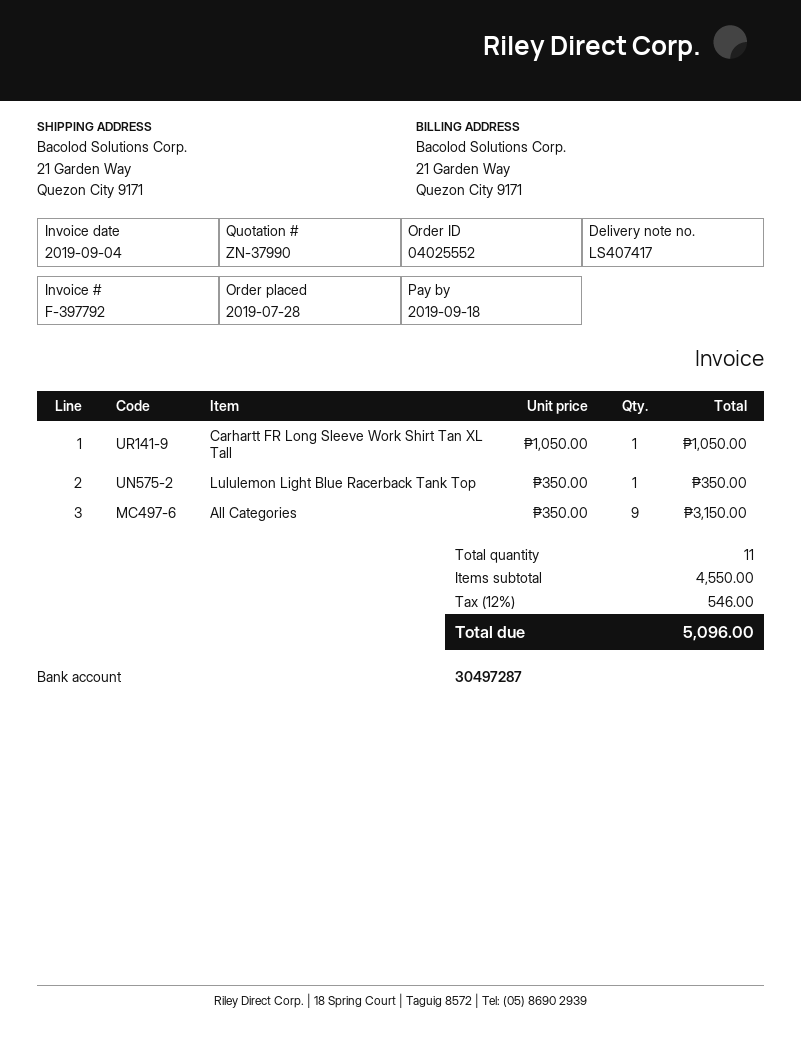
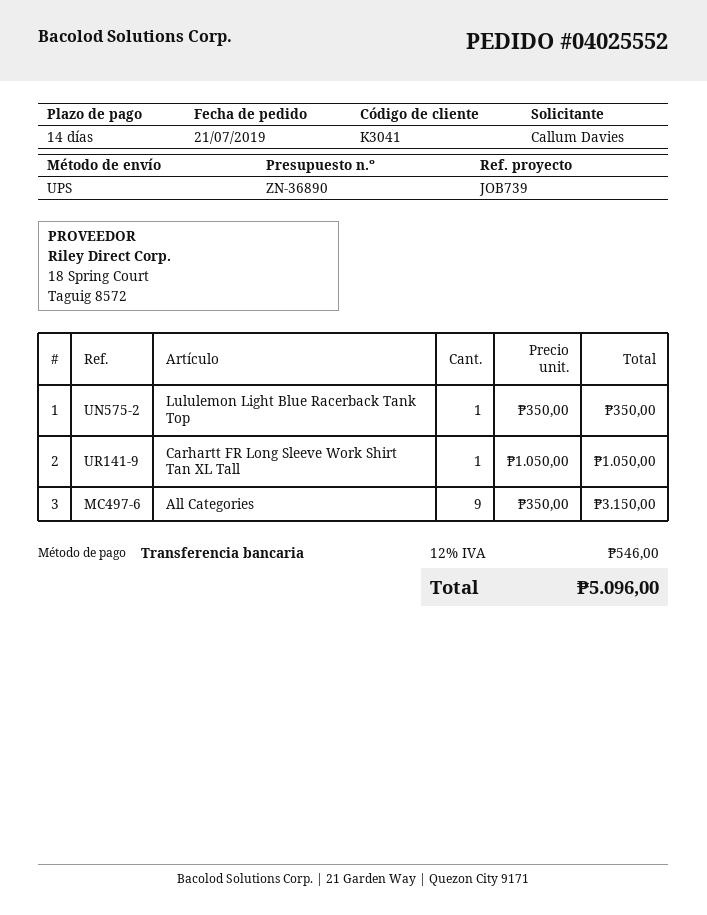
quote number: ZN-37990 -> ZN-36890
order date: 2019-07-28 -> 2019-07-21

